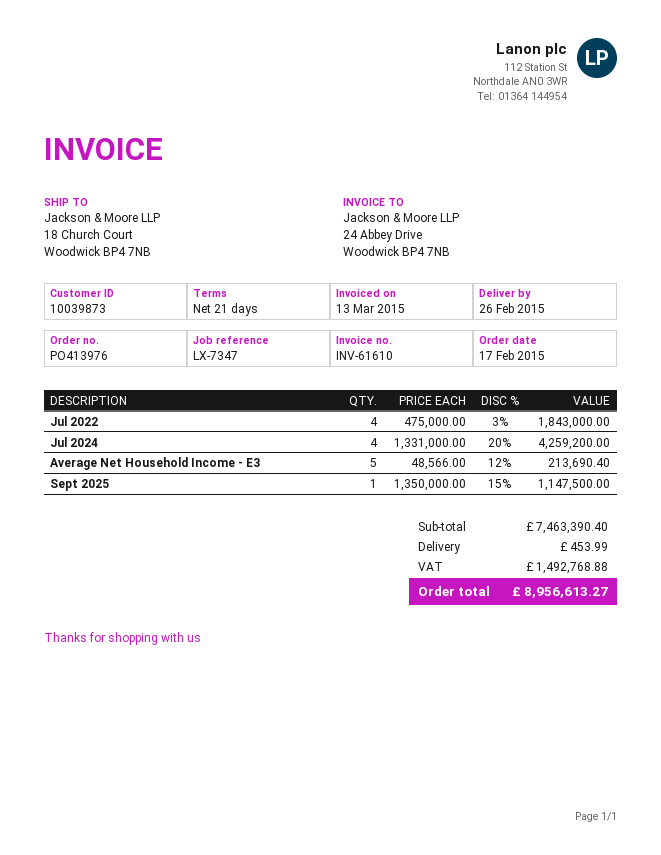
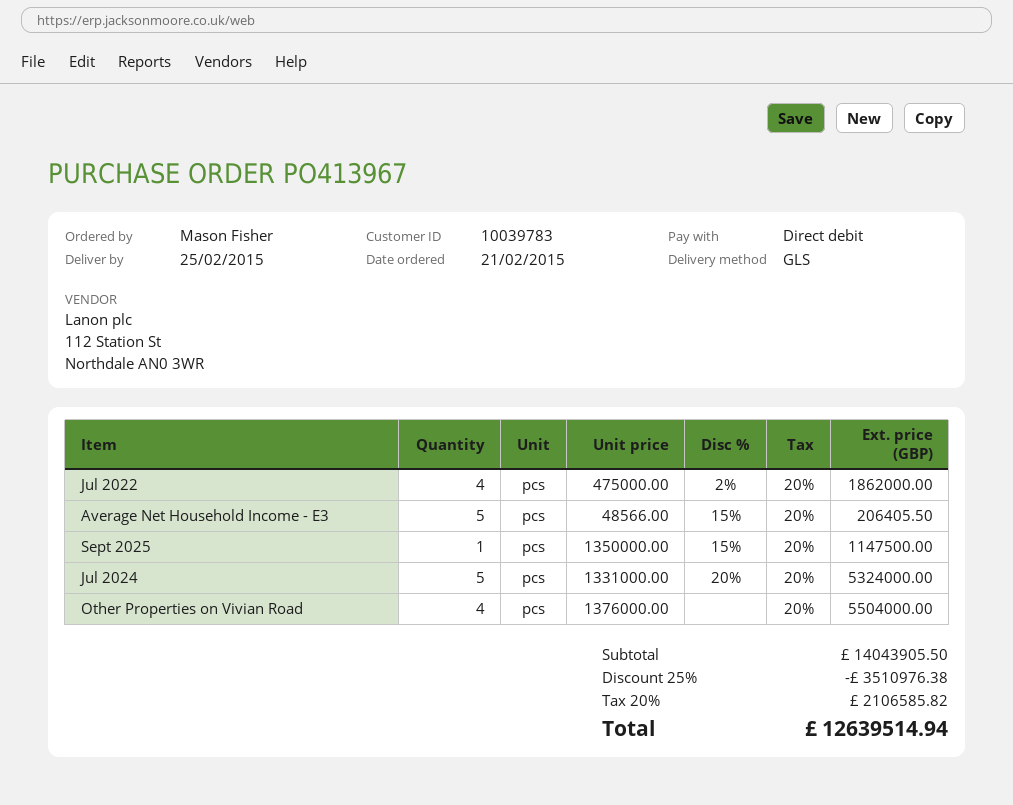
order number: PO413976 -> PO413967
order date: 2015-02-17 -> 2015-02-21
delivery date: 2015-02-26 -> 2015-02-25
customer number: 10039873 -> 10039783
Jul 2022: 4 x 475000.00 - 3% = 1843000.00 -> 4 x 475000.00 - 2% = 1862000.00
Jul 2024: 4 x 1331000.00 - 20% = 4259200.00 -> 5 x 1331000.00 - 20% = 5324000.00
Average Net Household Income - E3: 5 x 48566.00 - 12% = 213690.40 -> 5 x 48566.00 - 15% = 206405.50
Other Properties on Vivian Road: none -> 4 x 1376000.00 = 5504000.00
subtotal: 7463390.40 -> 14043905.50
discount: none -> 25% = 3510976.38
shipping: 453.99 -> none
tax: 1492768.88 -> 2106585.82
total: 8956613.27 -> 12639514.94

